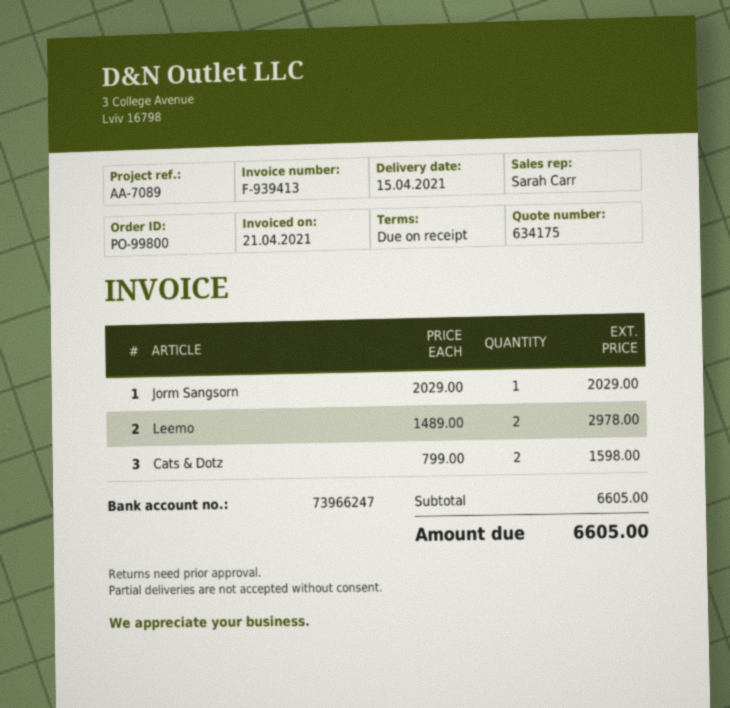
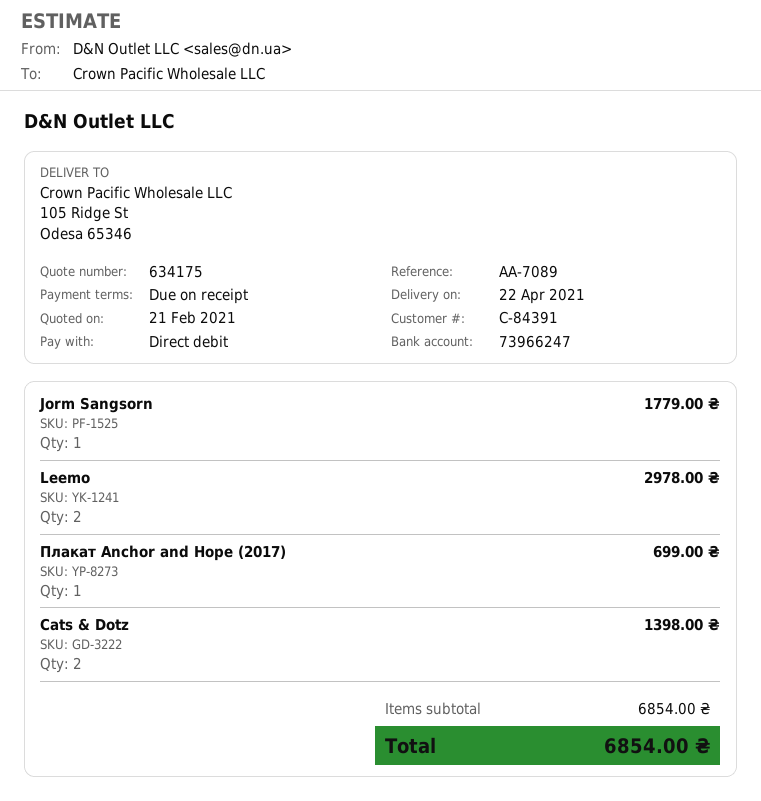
delivery date: 2021-04-15 -> 2021-04-22
Jorm Sangsorn: 1 for 2029.00 -> 1 for 1779.00
Cats & Dotz: 2 for 1598.00 -> 2 for 1398.00
Плакат Anchor and Hope (2017): none -> 1 for 699.00
subtotal: 6605.00 -> 6854.00
total: 6605.00 -> 6854.00

